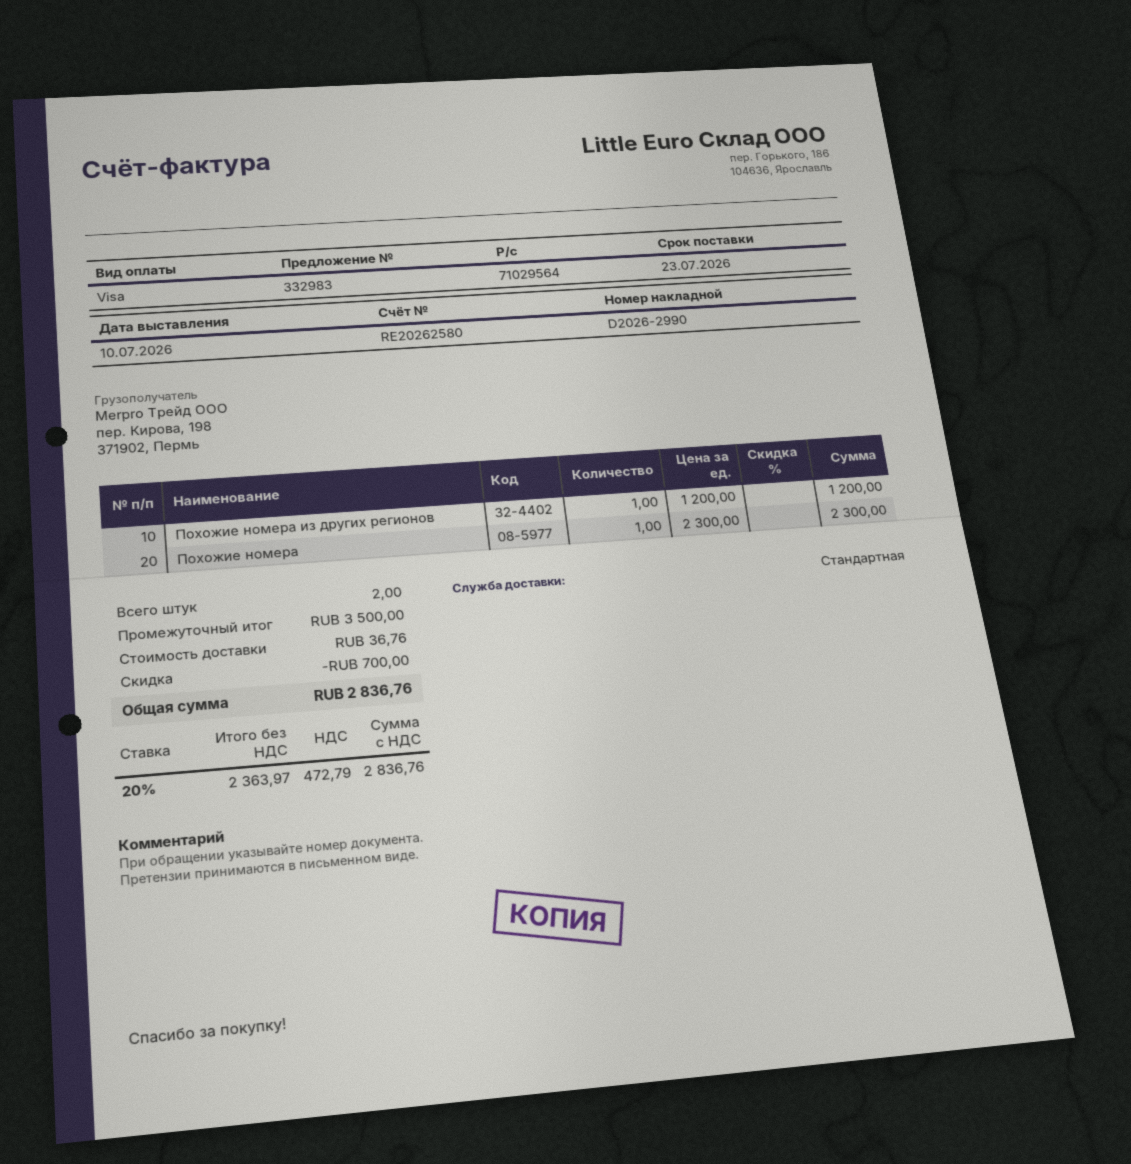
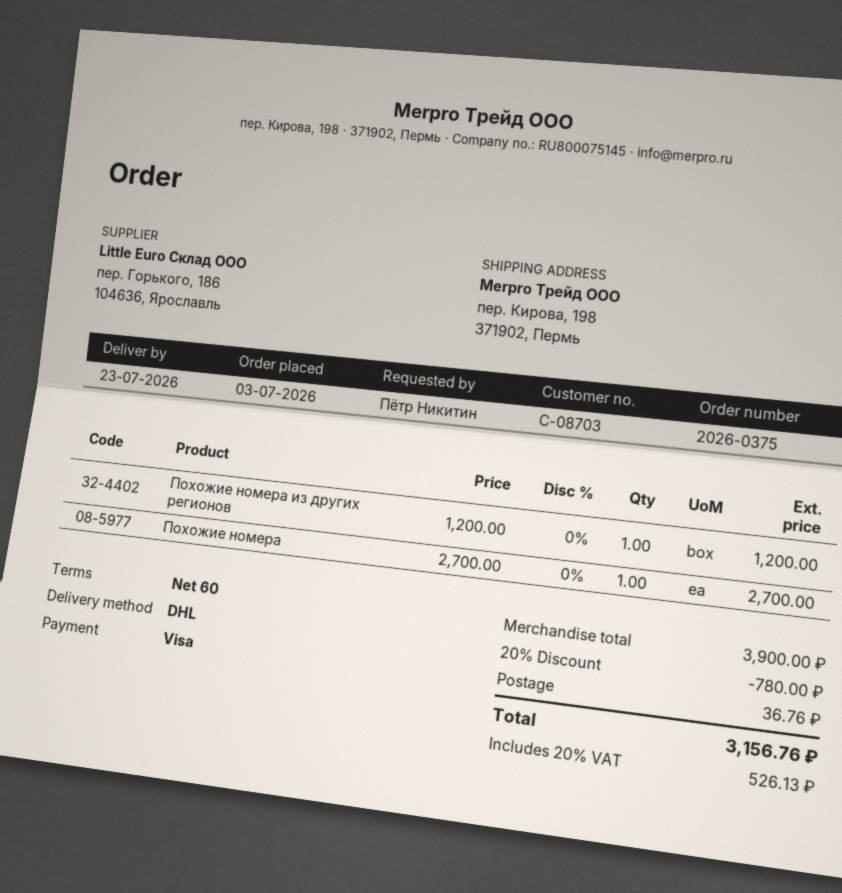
shipping method: standard -> DHL
Похожие номера: 1 x 2300.00 = 2300.00 -> 1 x 2700.00 = 2700.00
subtotal: 3500.00 -> 3900.00
discount: 700.00 -> 780.00
tax: 20% = 472.79 -> 20% = 526.13
total: 2836.76 -> 3156.76

